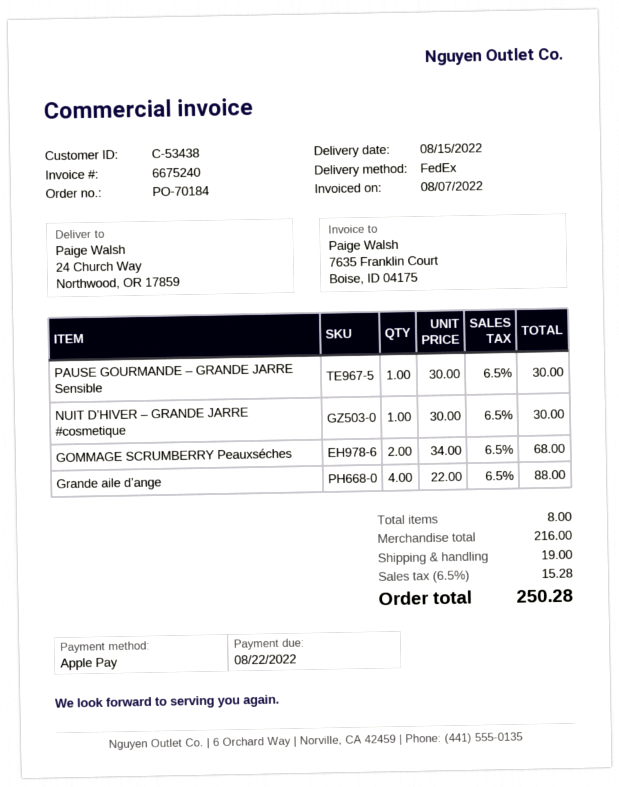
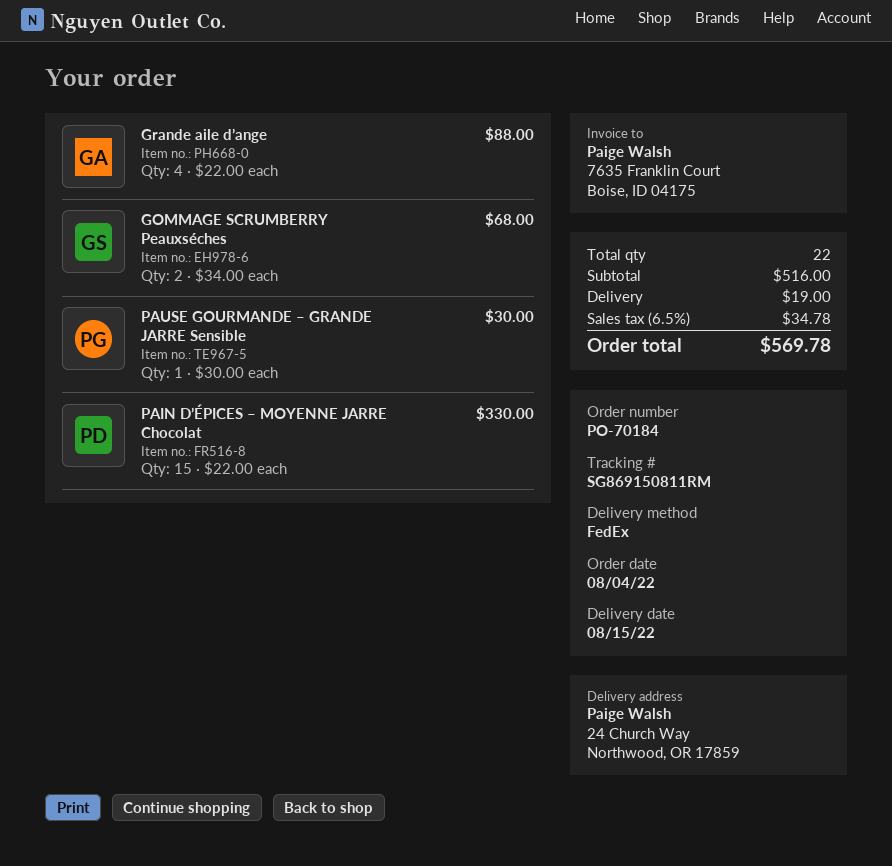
NUIT D’HIVER – GRANDE JARRE #cosmetique: 1 x 30.00 = 30.00 -> none
PAIN D’ÉPICES – MOYENNE JARRE Chocolat: none -> 15 x 22.00 = 330.00
total quantity: 8 -> 22
subtotal: 216.00 -> 516.00
tax: 6.5% = 15.28 -> 6.5% = 34.78
total: 250.28 -> 569.78

